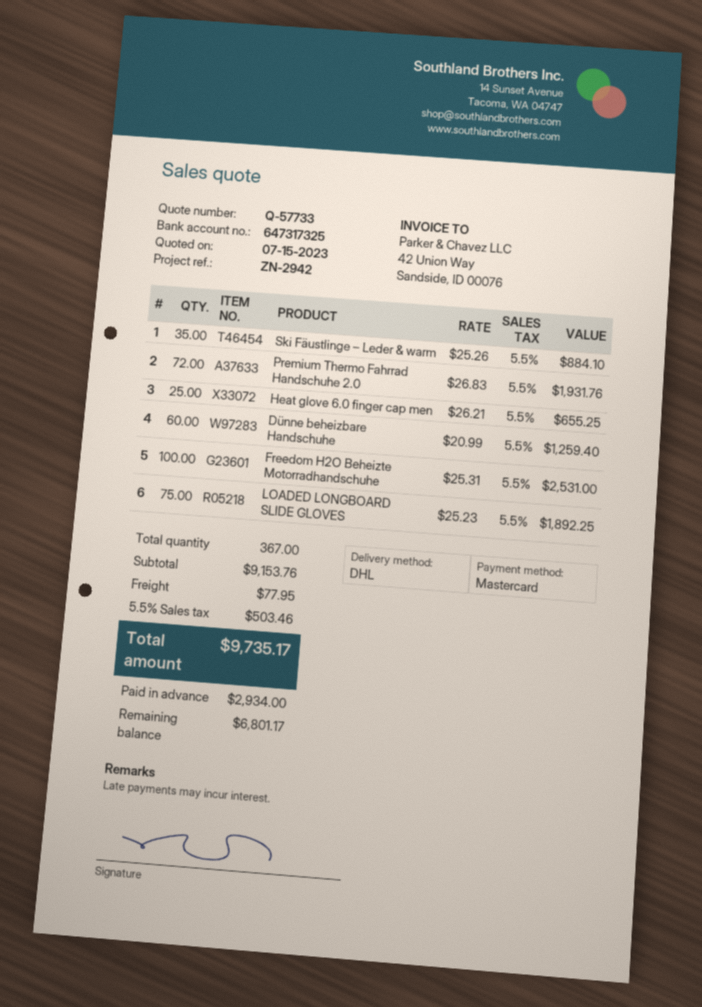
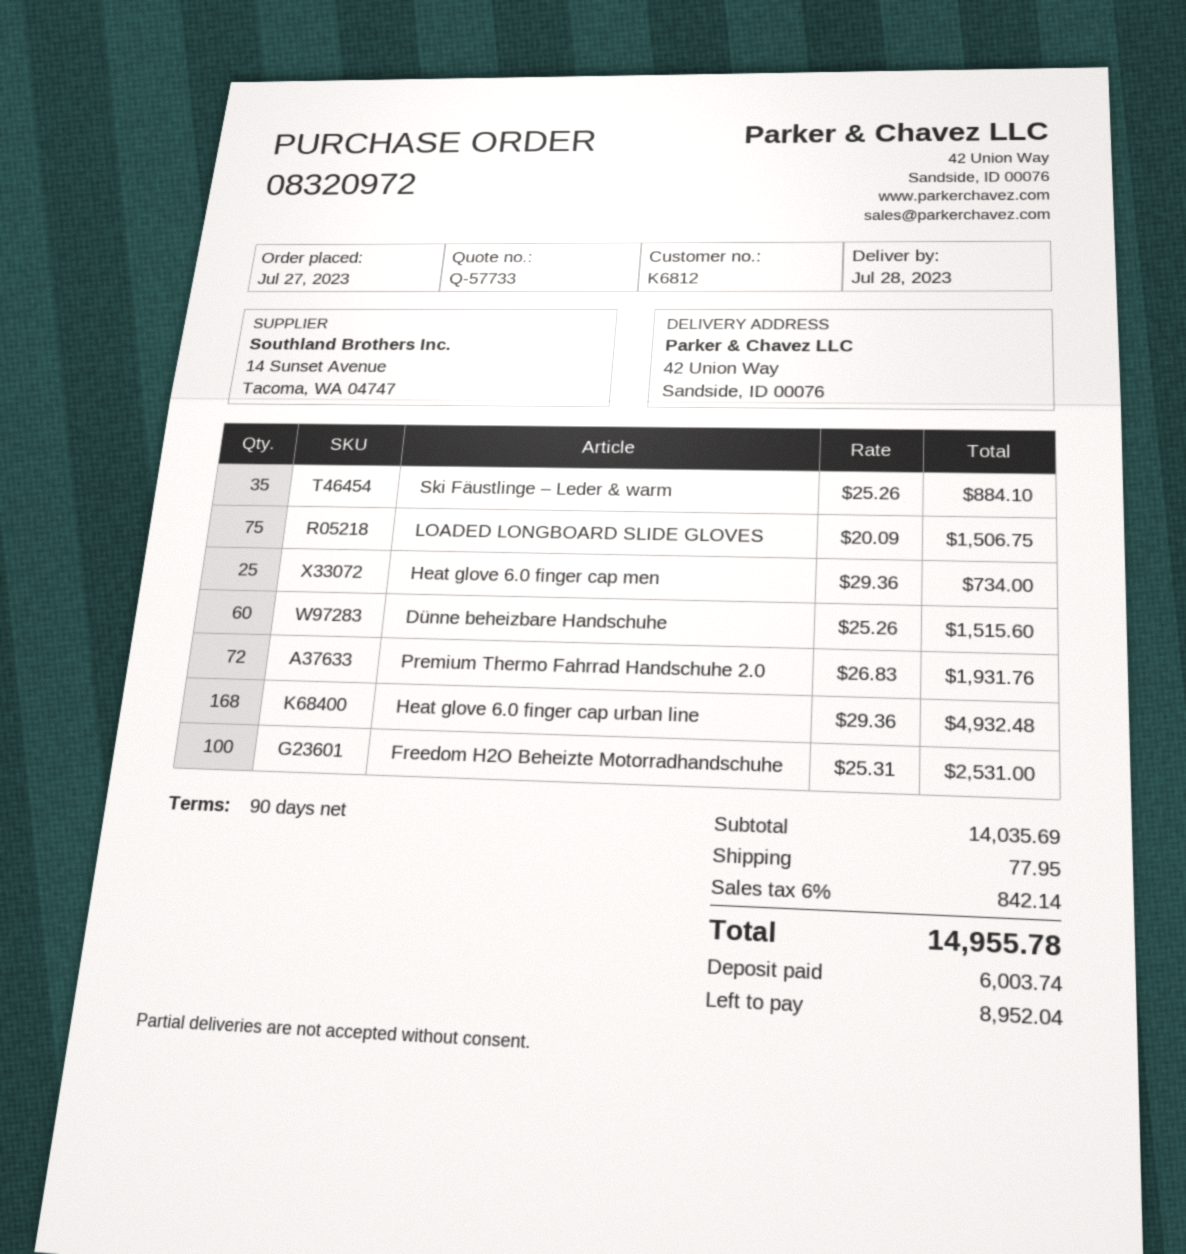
Heat glove 6.0 finger cap men: 25 x 26.21 = 655.25 -> 25 x 29.36 = 734.00
Dünne beheizbare Handschuhe: 60 x 20.99 = 1259.40 -> 60 x 25.26 = 1515.60
LOADED LONGBOARD SLIDE GLOVES: 75 x 25.23 = 1892.25 -> 75 x 20.09 = 1506.75
Heat glove 6.0 finger cap urban line: none -> 168 x 29.36 = 4932.48
subtotal: 9153.76 -> 14035.69
tax: 5.5% = 503.46 -> 6% = 842.14
total: 9735.17 -> 14955.78
deposit: 2934.00 -> 6003.74
balance: 6801.17 -> 8952.04

